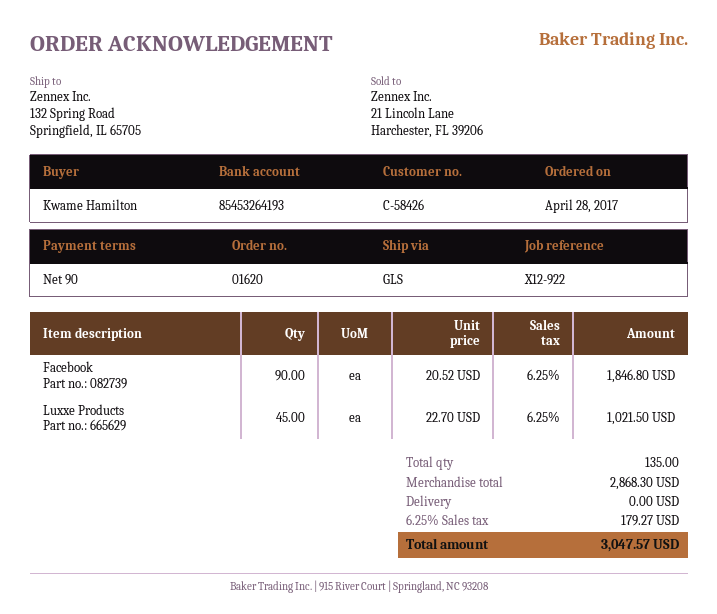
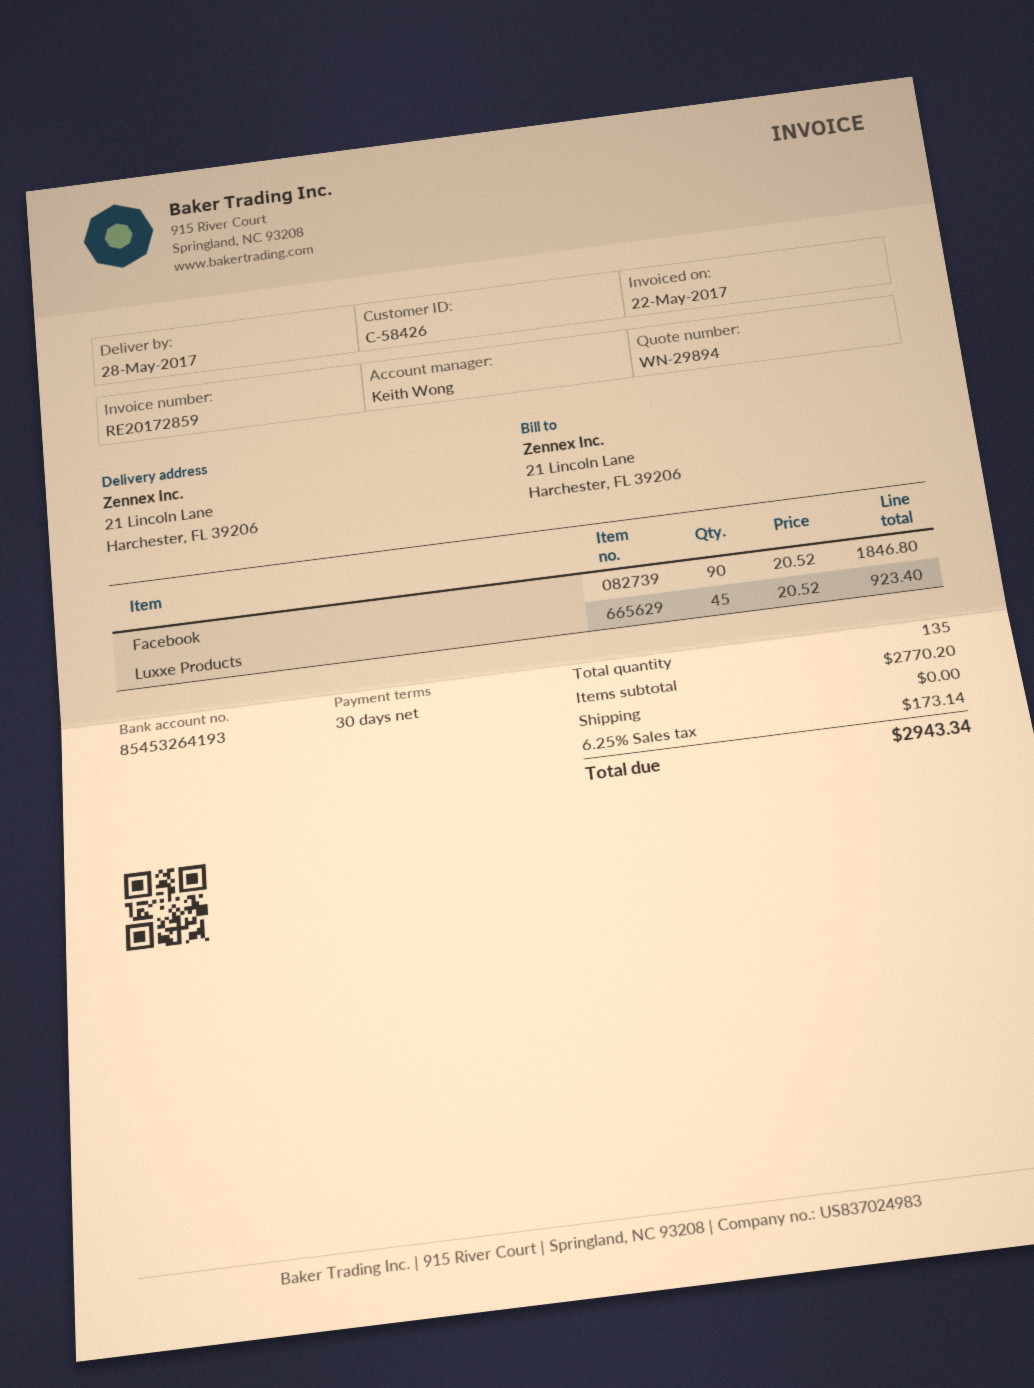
payment terms: 90 days -> 30 days
ship to: 132 Spring Road, Springfield, IL 65705 -> 21 Lincoln Lane, Harchester, FL 39206
Luxxe Products: 45 x 22.70 = 1021.50 -> 45 x 20.52 = 923.40
subtotal: 2868.30 -> 2770.20
tax: 6.25% = 179.27 -> 6.25% = 173.14
total: 3047.57 -> 2943.34

